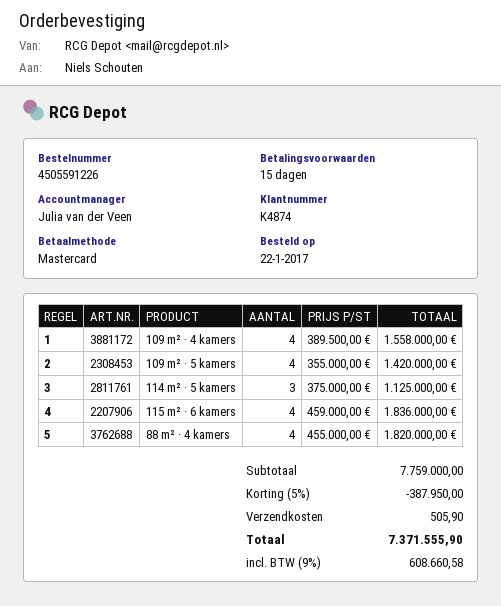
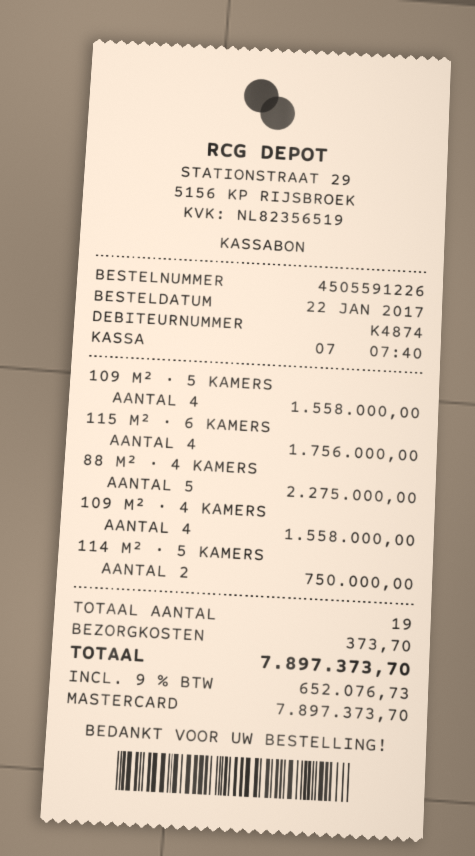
109 m² · 5 kamers: 4 for 1420000.00 -> 4 for 1558000.00
114 m² · 5 kamers: 3 for 1125000.00 -> 2 for 750000.00
115 m² · 6 kamers: 4 for 1836000.00 -> 4 for 1756000.00
88 m² · 4 kamers: 4 for 1820000.00 -> 5 for 2275000.00
discount: 5% = 387950.00 -> none
shipping: 505.90 -> 373.70
tax: 9% = 608660.58 -> 9% = 652076.73
total: 7371555.90 -> 7897373.70

